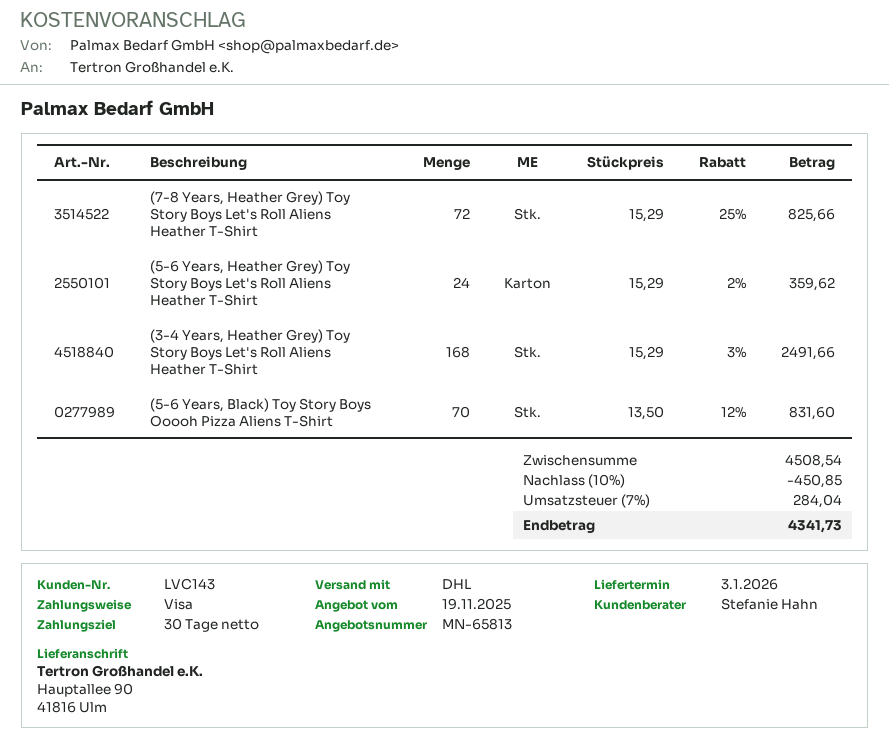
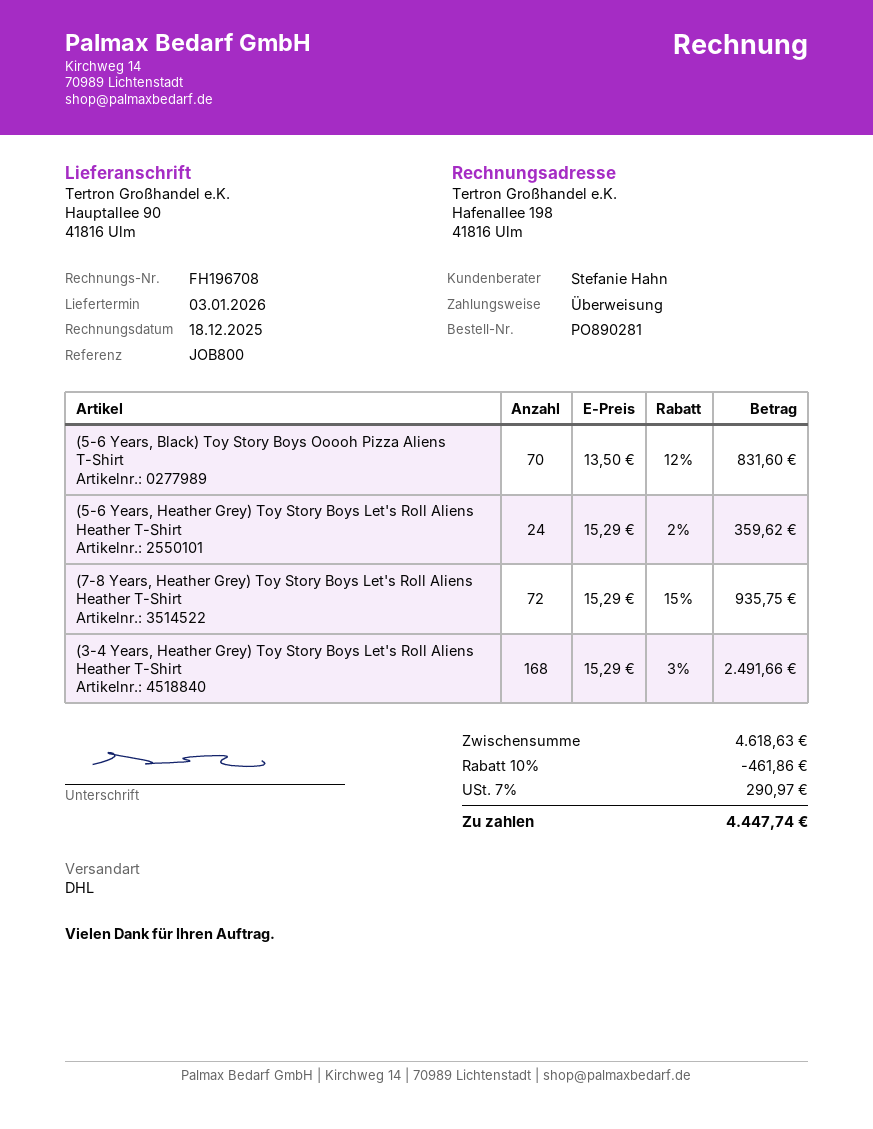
payment method: Visa -> bank transfer
(7-8 Years, Heather Grey) Toy Story Boys Let's Roll Aliens Heather T-Shirt: 72 x 15.29 - 25% = 825.66 -> 72 x 15.29 - 15% = 935.75
subtotal: 4508.54 -> 4618.63
discount: 10% = 450.85 -> 10% = 461.86
tax: 7% = 284.04 -> 7% = 290.97
total: 4341.73 -> 4447.74

